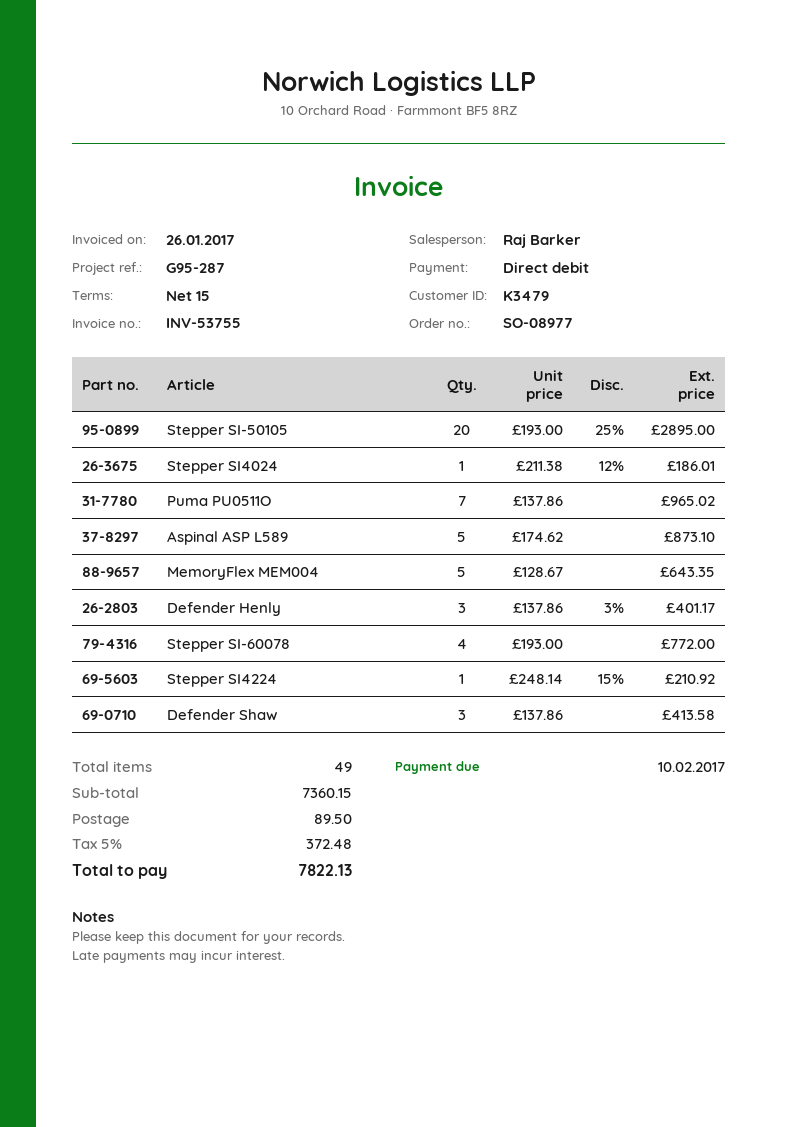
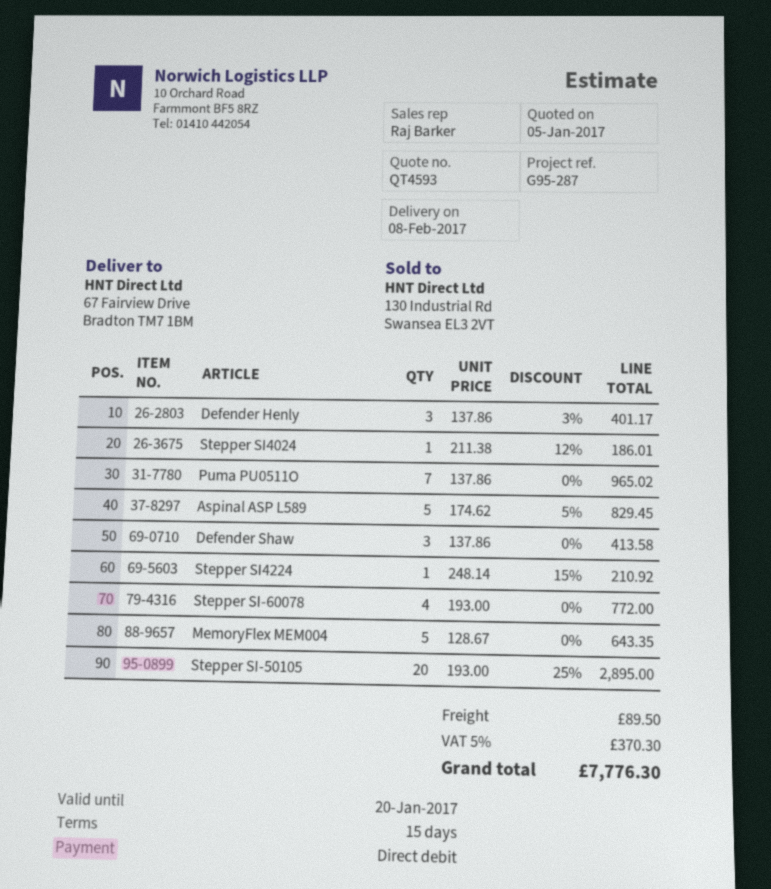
Aspinal ASP L589: 5 x 174.62 = 873.10 -> 5 x 174.62 - 5% = 829.45
tax: 5% = 372.48 -> 5% = 370.30
total: 7822.13 -> 7776.30

